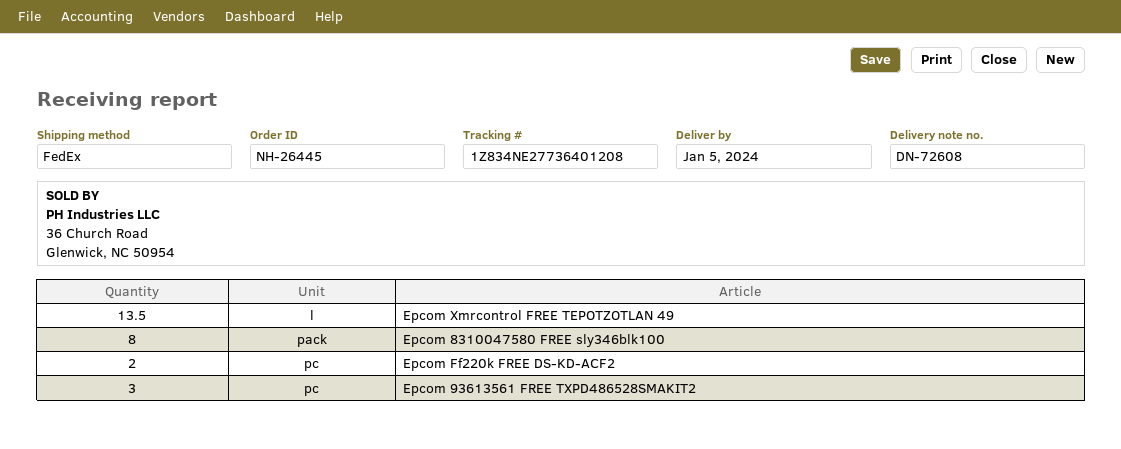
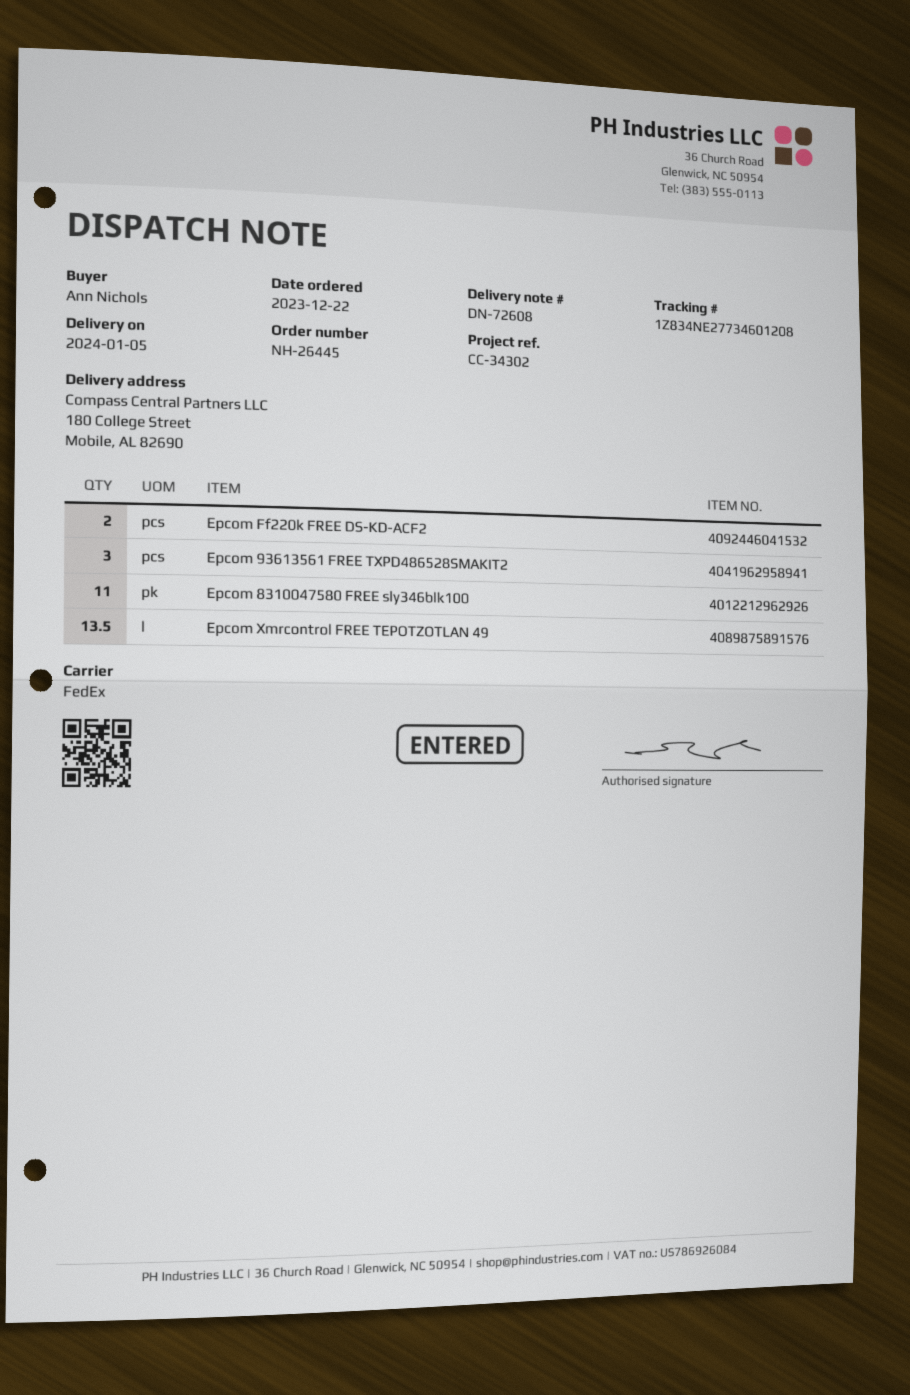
tracking number: 1Z834NE27736401208 -> 1Z834NE27734601208
Epcom 8310047580 FREE sly346blk100: 8 -> 11

